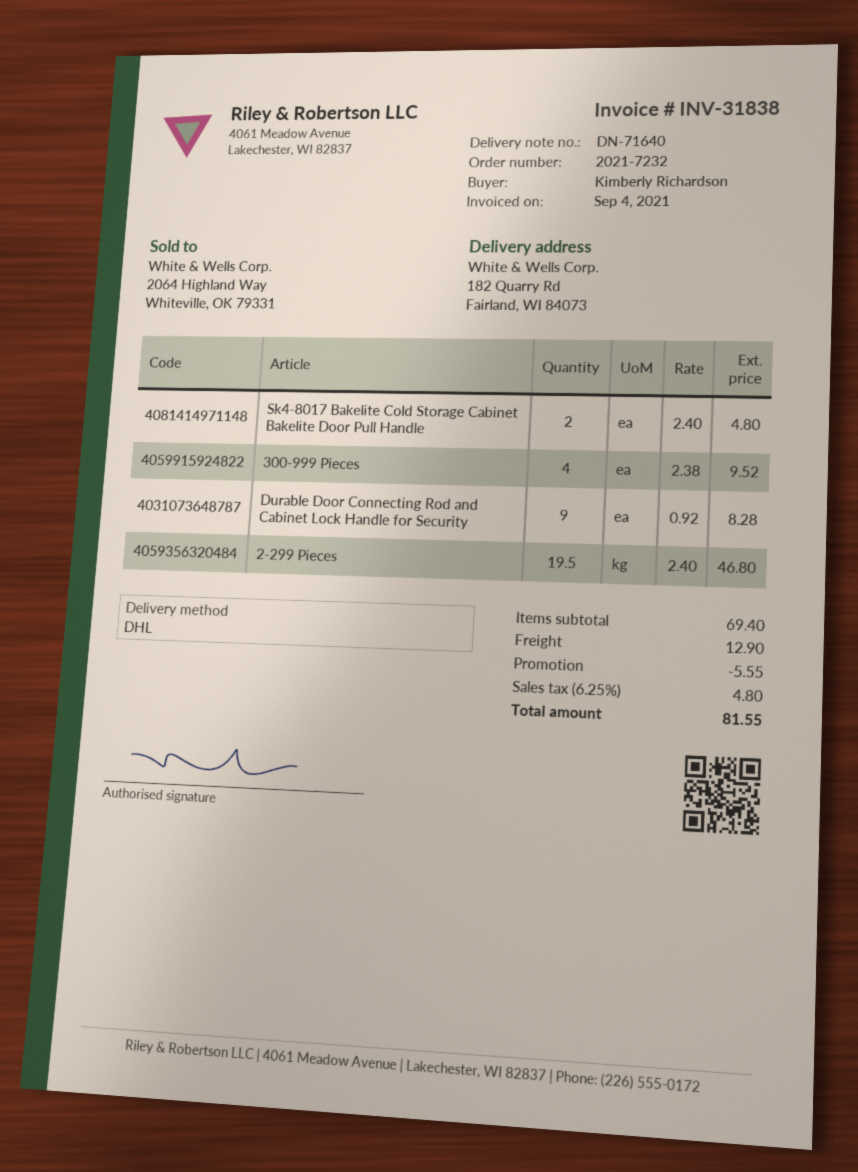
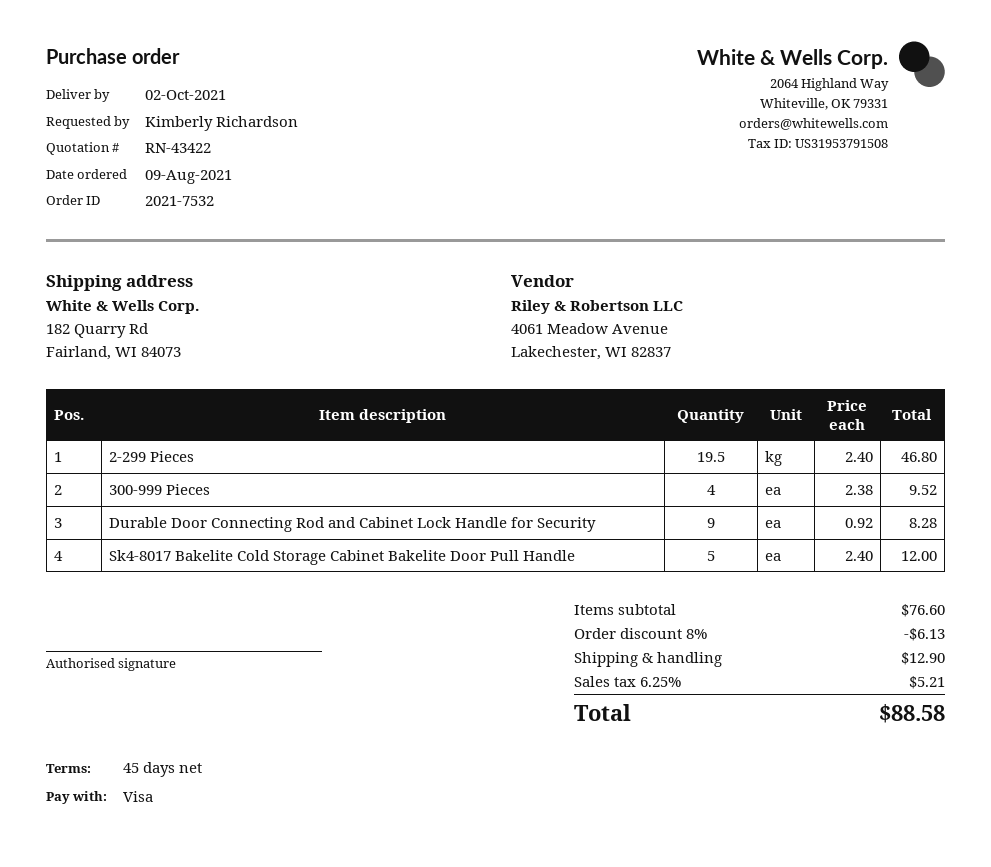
order number: 2021-7232 -> 2021-7532
Sk4-8017 Bakelite Cold Storage Cabinet Bakelite Door Pull Handle: 2 x 2.40 = 4.80 -> 5 x 2.40 = 12.00
subtotal: 69.40 -> 76.60
discount: 5.55 -> 6.13
tax: 6.25% = 4.80 -> 6.25% = 5.21
total: 81.55 -> 88.58

